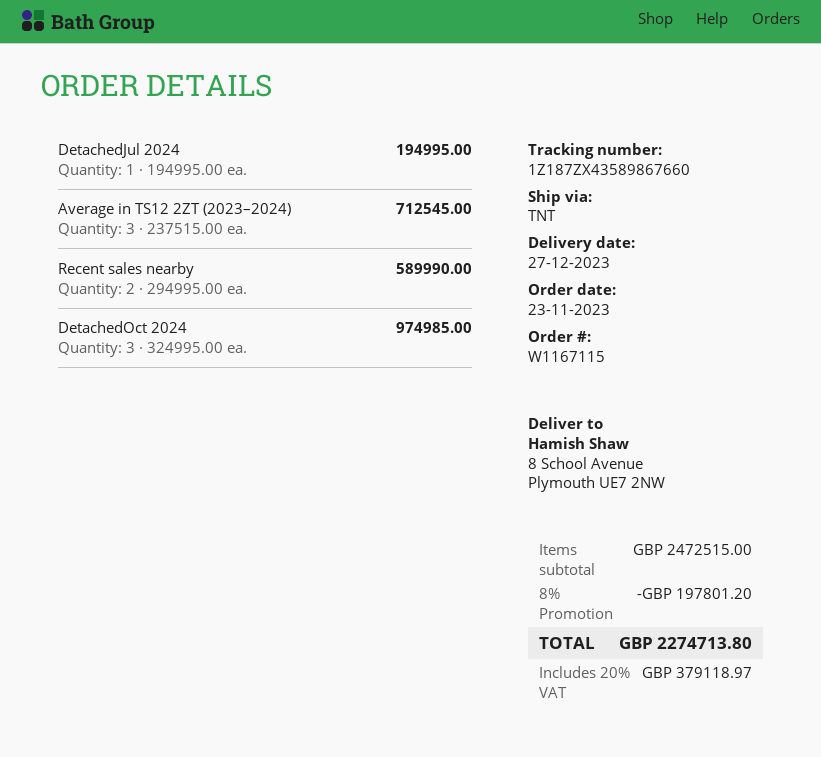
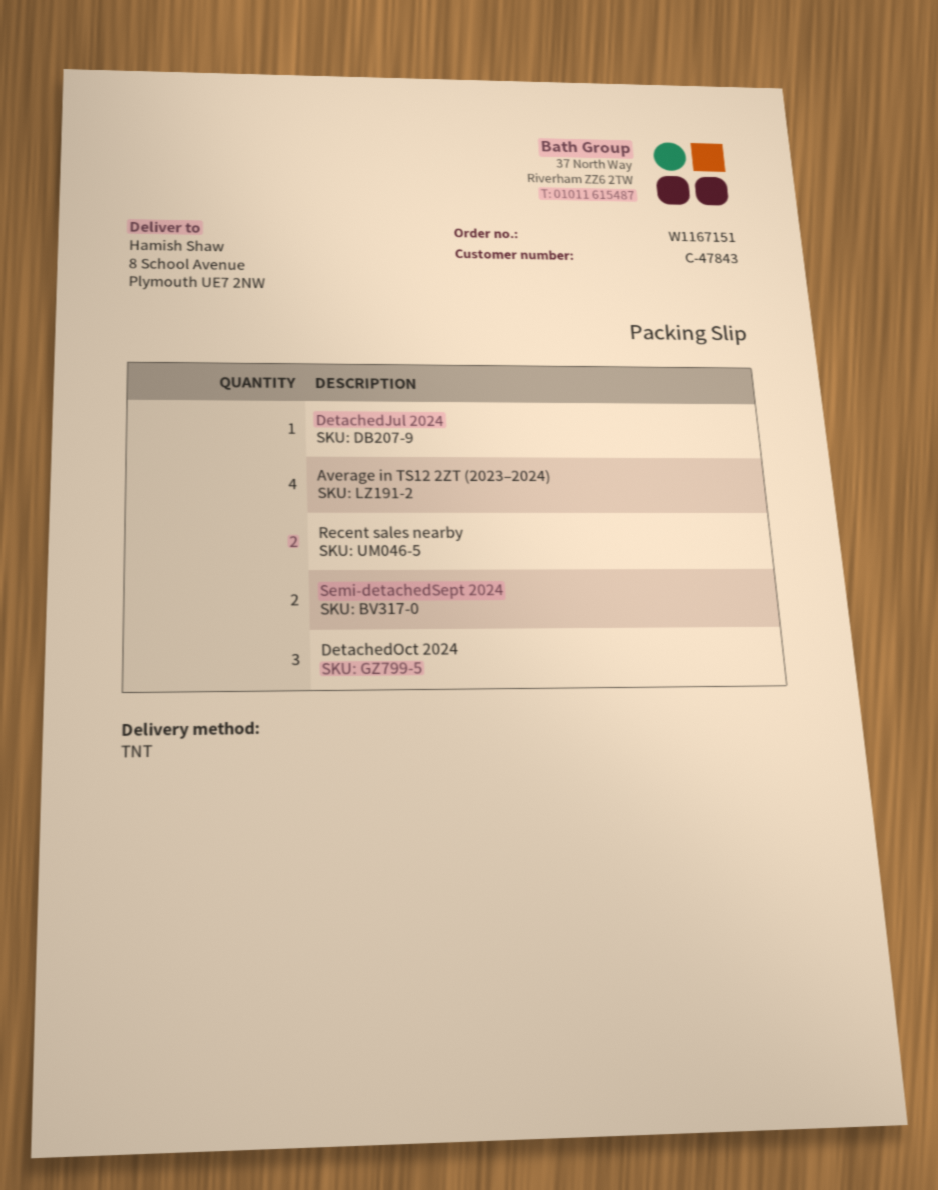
order number: W1167115 -> W1167151
Average in TS12 2ZT (2023–2024): 3 -> 4
Semi-detachedSept 2024: none -> 2

